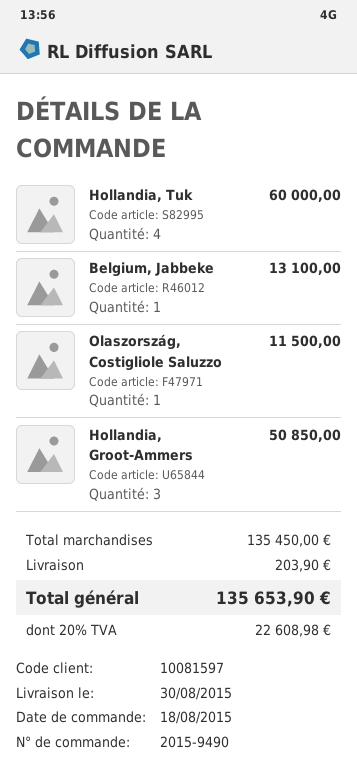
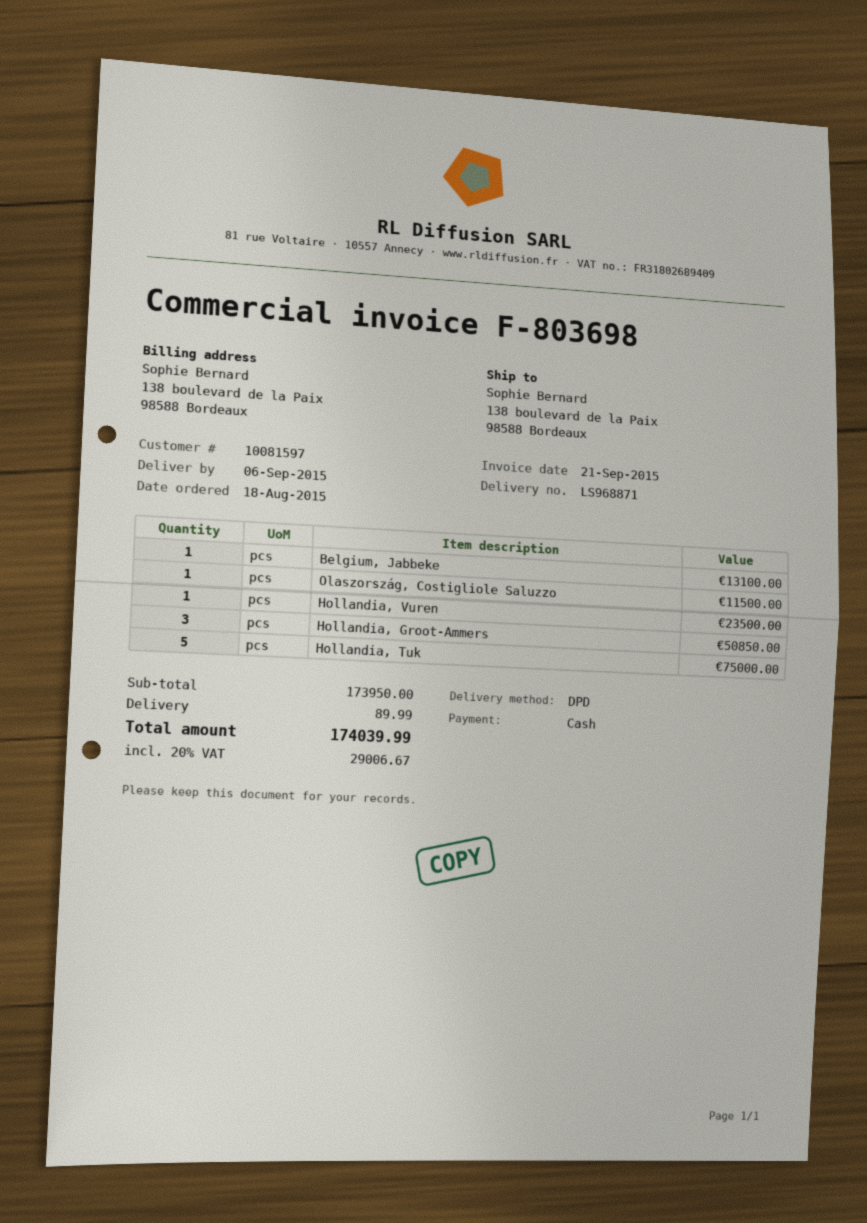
delivery date: 2015-08-30 -> 2015-09-06
Hollandia, Tuk: 4 for 60000.00 -> 5 for 75000.00
Hollandia, Vuren: none -> 1 for 23500.00
subtotal: 135450.00 -> 173950.00
shipping: 203.90 -> 89.99
tax: 20% = 22608.98 -> 20% = 29006.67
total: 135653.90 -> 174039.99

